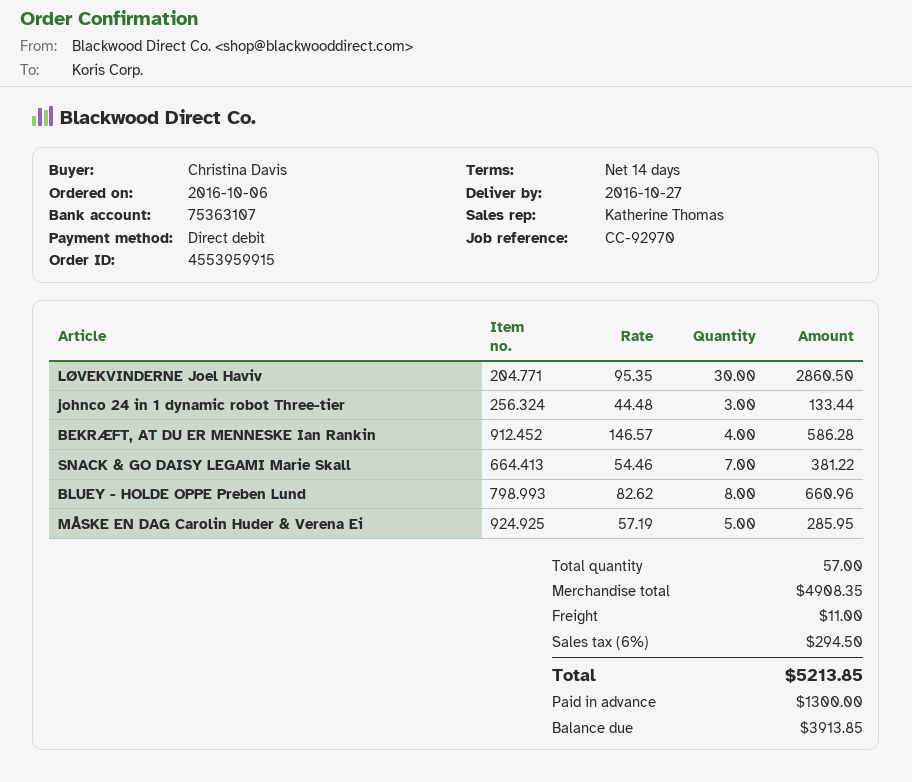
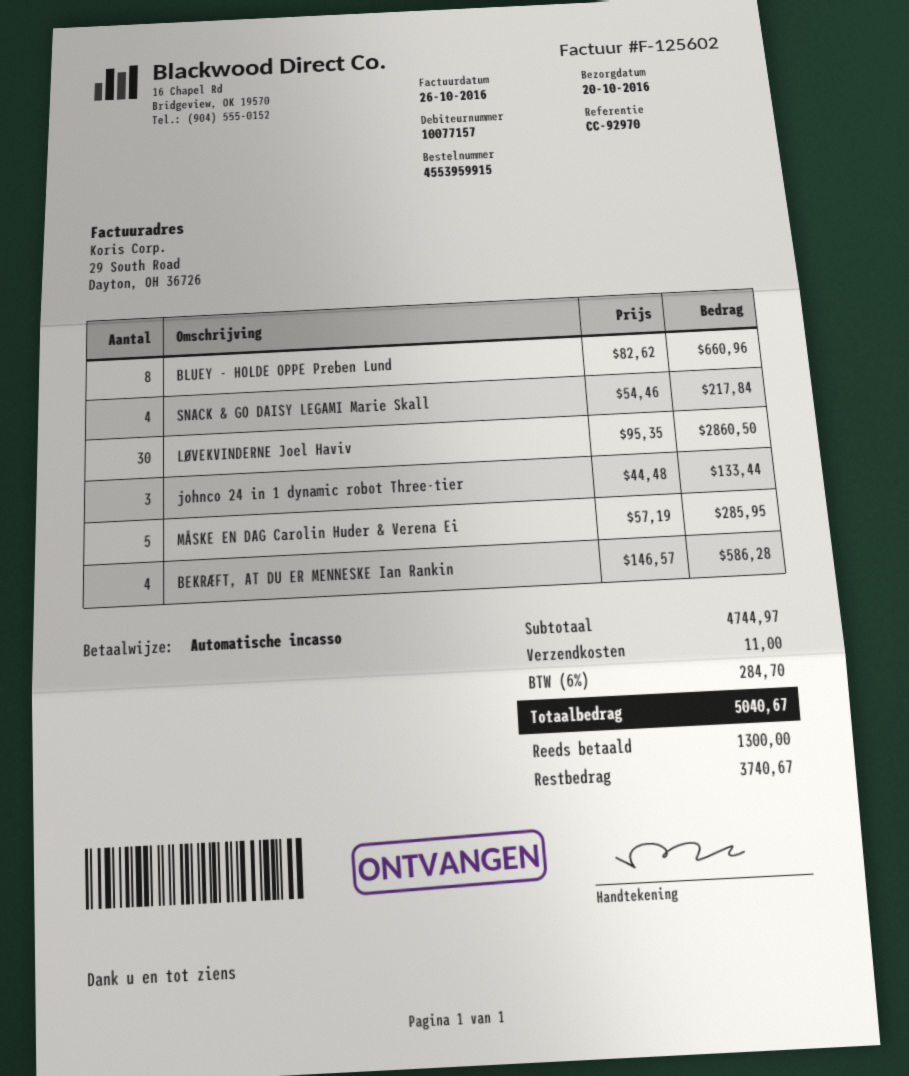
delivery date: 2016-10-27 -> 2016-10-20
SNACK & GO DAISY LEGAMI Marie Skall: 7 x 54.46 = 381.22 -> 4 x 54.46 = 217.84
subtotal: 4908.35 -> 4744.97
tax: 6% = 294.50 -> 6% = 284.70
total: 5213.85 -> 5040.67
balance: 3913.85 -> 3740.67

